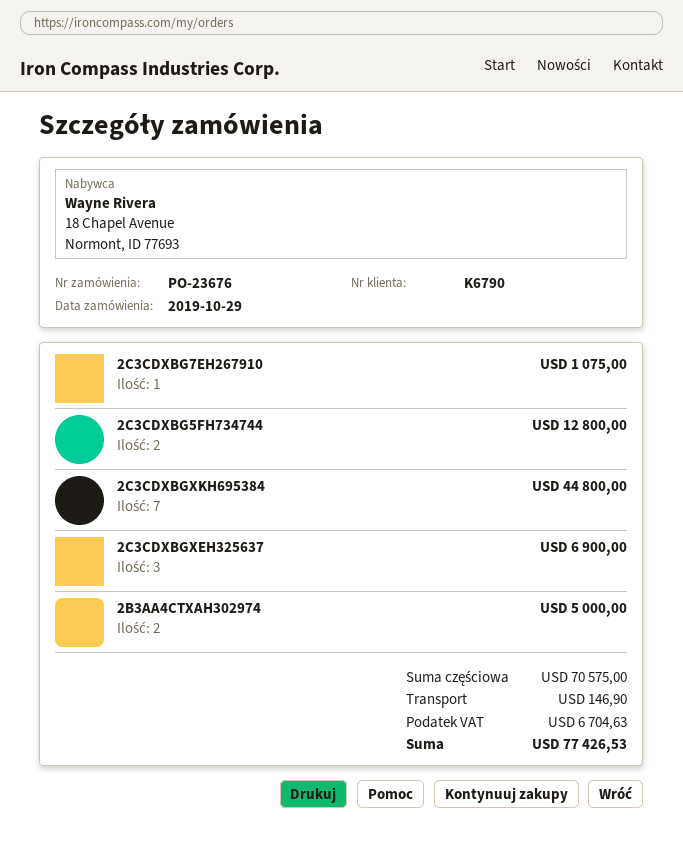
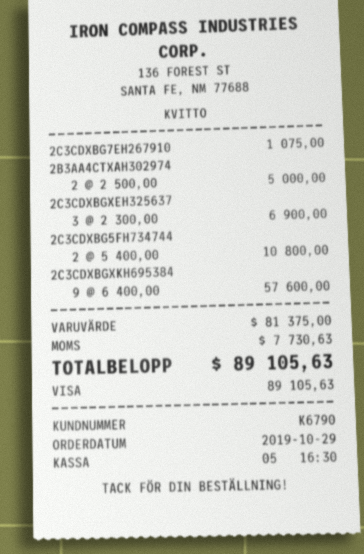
2C3CDXBG5FH734744: 2 for 12800.00 -> 2 for 10800.00
2C3CDXBGXKH695384: 7 for 44800.00 -> 9 for 57600.00
subtotal: 70575.00 -> 81375.00
shipping: 146.90 -> none
tax: 6704.63 -> 7730.63
total: 77426.53 -> 89105.63

